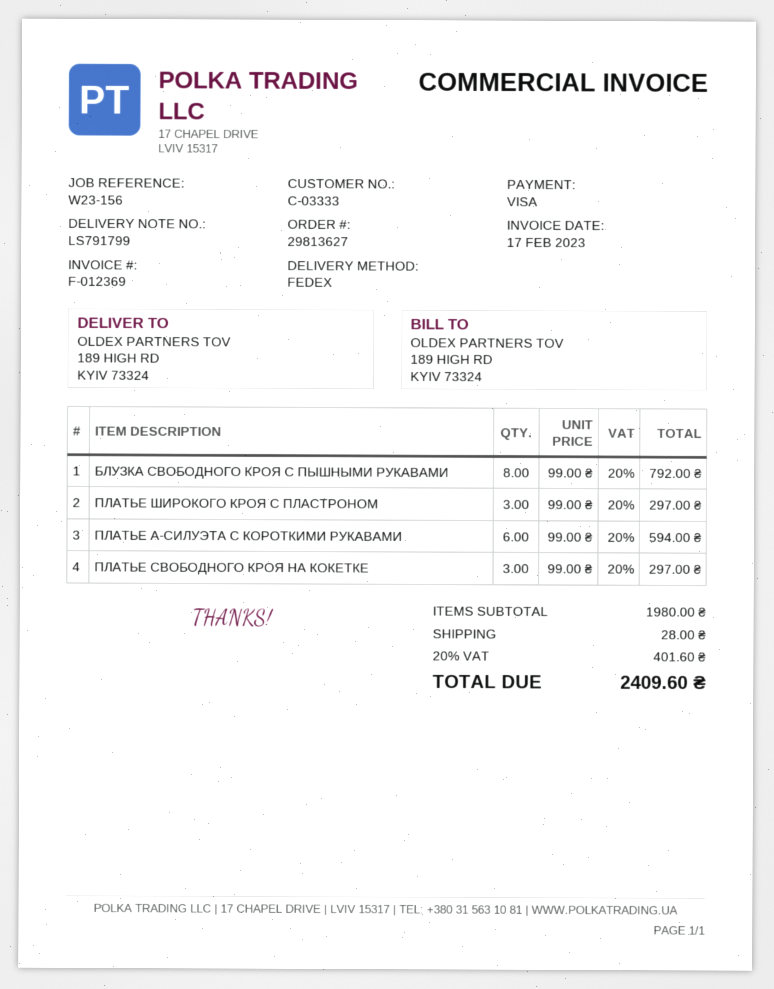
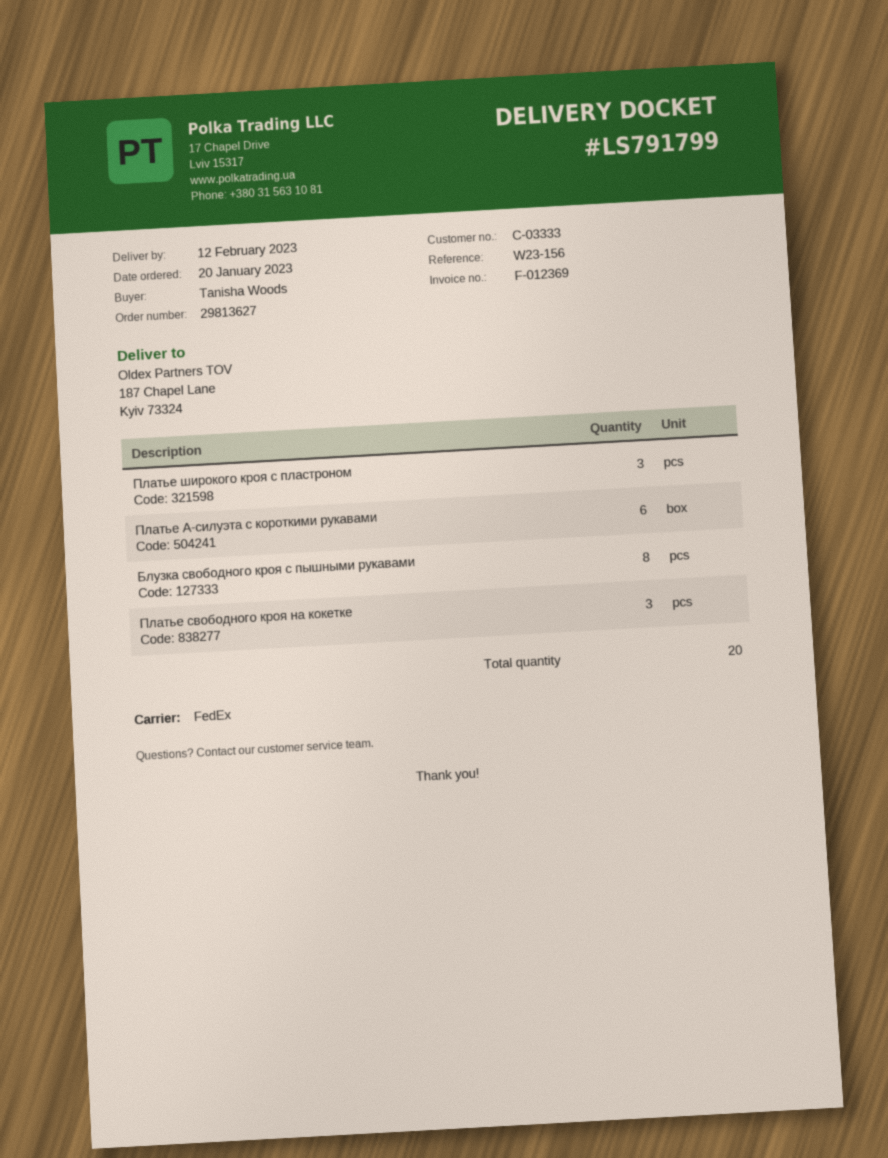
ship to: 189 HIGH RD, KYIV 73324 -> 187 Chapel Lane, Kyiv 73324

